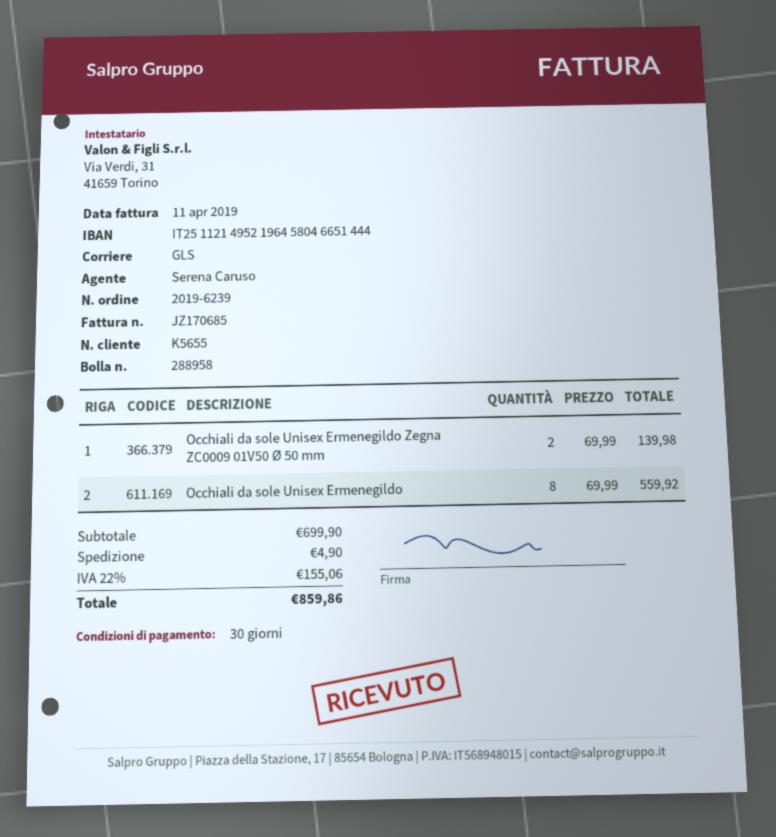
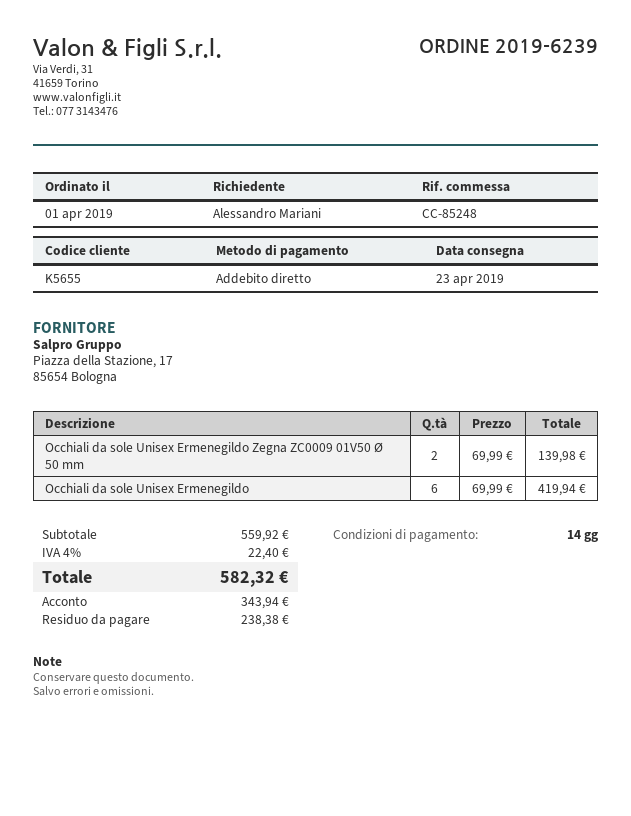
payment terms: 30 days -> 14 days
Occhiali da sole Unisex Ermenegildo: 8 x 69.99 = 559.92 -> 6 x 69.99 = 419.94
subtotal: 699.90 -> 559.92
shipping: 4.90 -> none
tax: 22% = 155.06 -> 4% = 22.40
total: 859.86 -> 582.32

